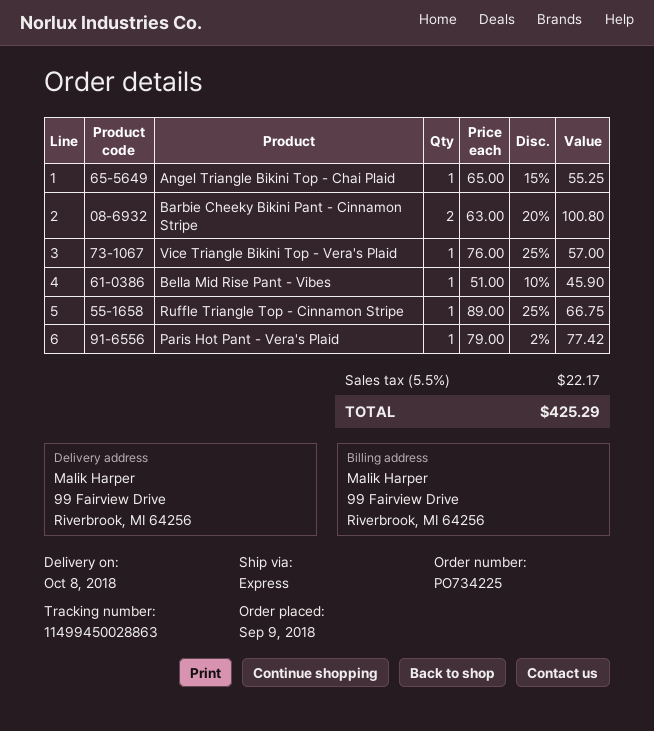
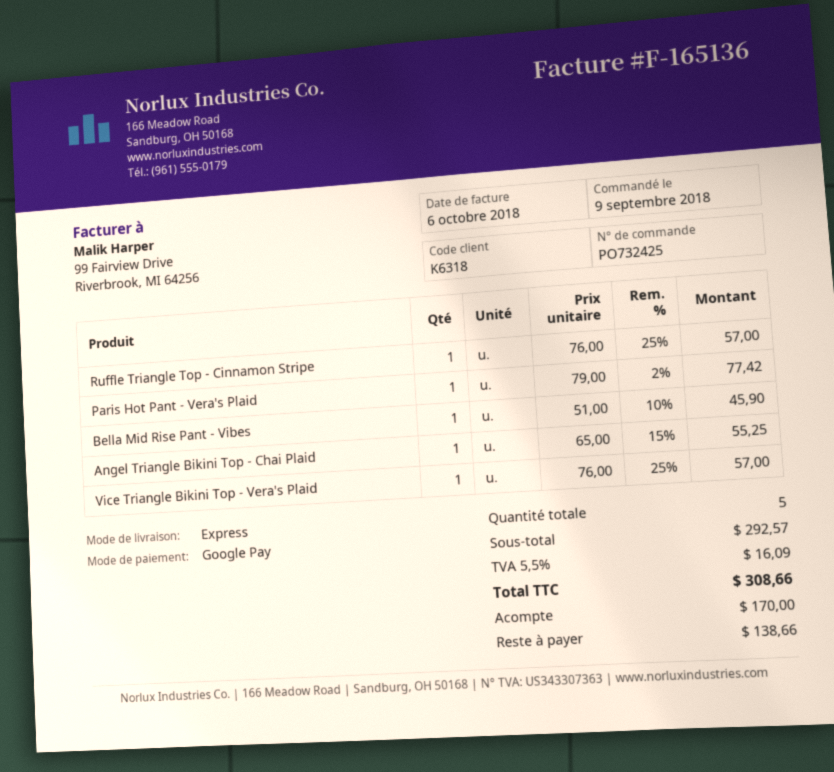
order number: PO734225 -> PO732425
Barbie Cheeky Bikini Pant - Cinnamon Stripe: 2 x 63.00 - 20% = 100.80 -> none
Ruffle Triangle Top - Cinnamon Stripe: 1 x 89.00 - 25% = 66.75 -> 1 x 76.00 - 25% = 57.00
tax: 5.5% = 22.17 -> 5.5% = 16.09
total: 425.29 -> 308.66

